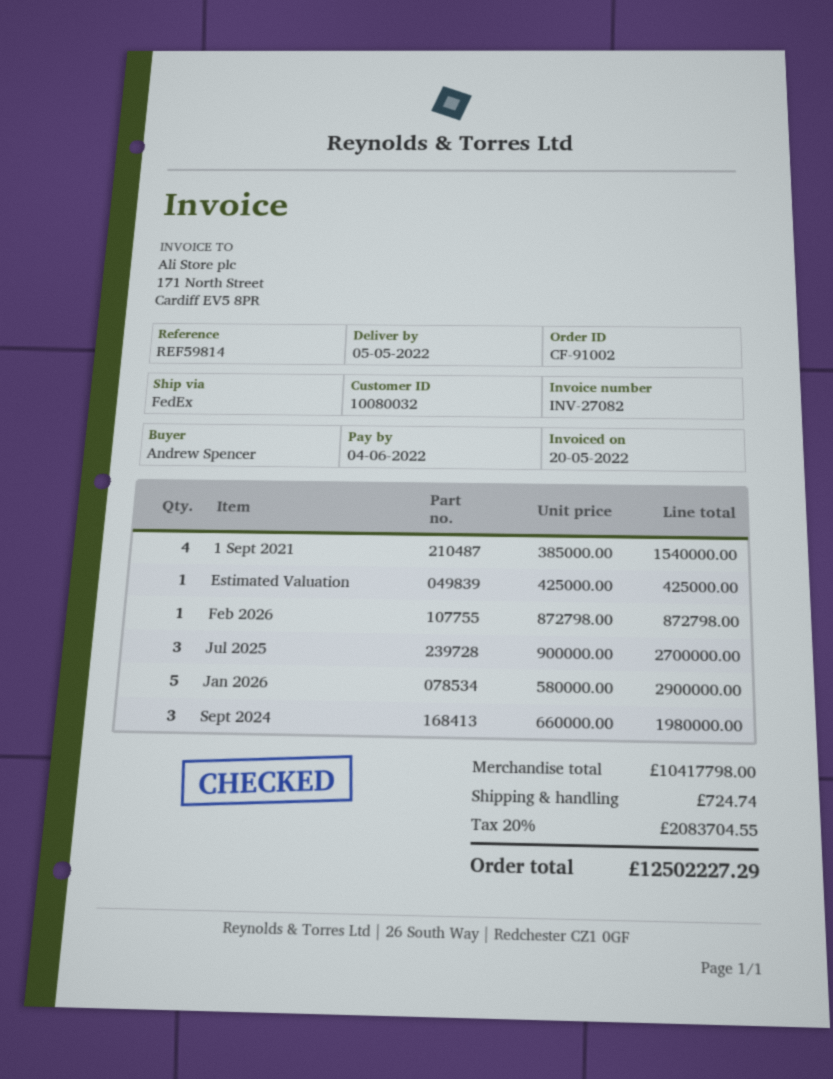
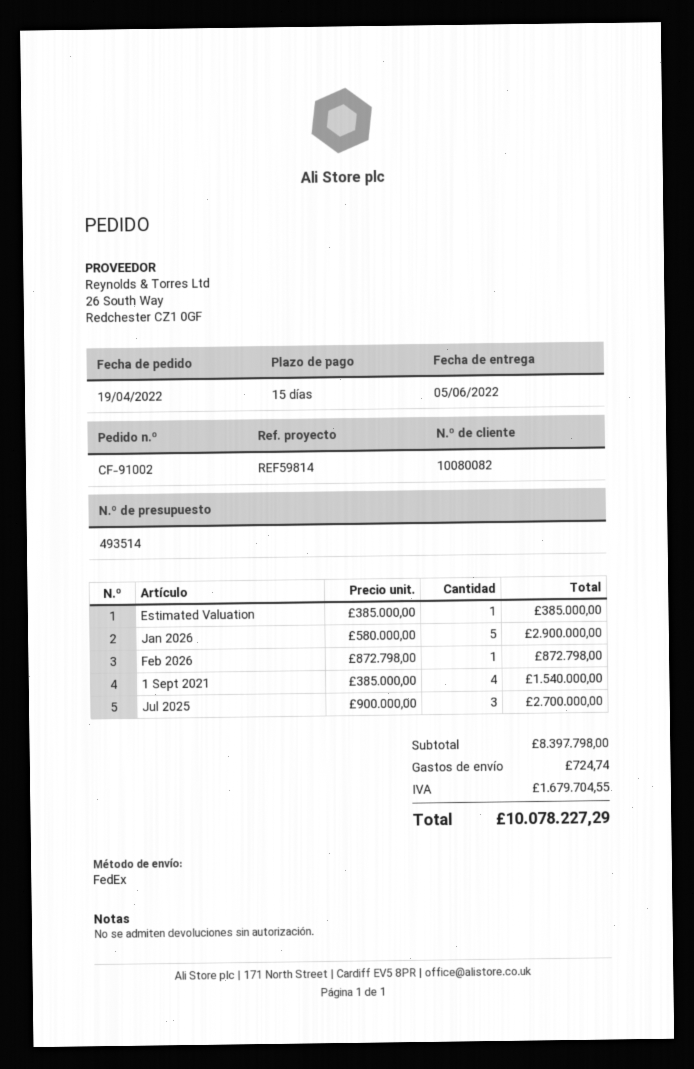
delivery date: 2022-05-05 -> 2022-06-05
customer number: 10080032 -> 10080082
Estimated Valuation: 1 x 425000.00 = 425000.00 -> 1 x 385000.00 = 385000.00
Sept 2024: 3 x 660000.00 = 1980000.00 -> none
subtotal: 10417798.00 -> 8397798.00
tax: 2083704.55 -> 1679704.55
total: 12502227.29 -> 10078227.29

